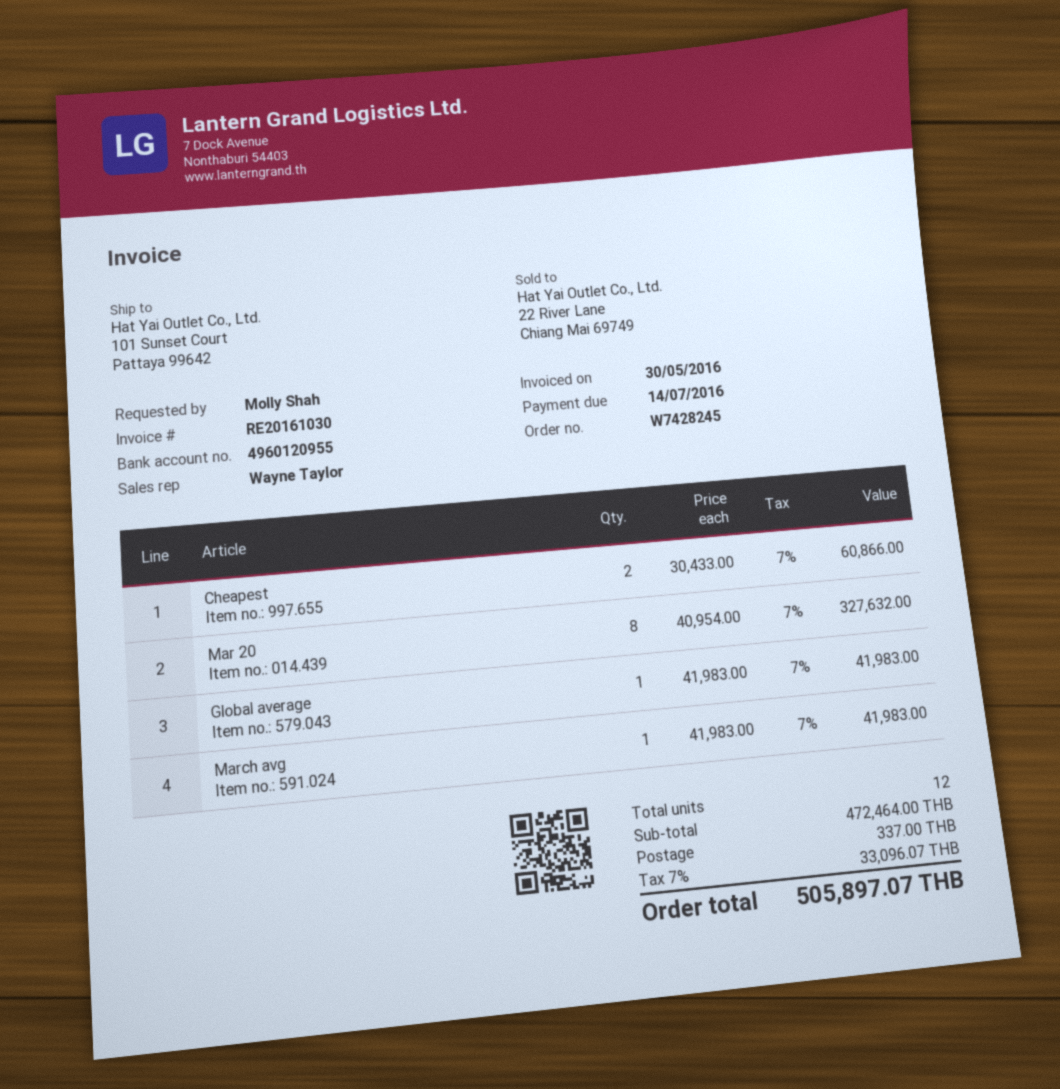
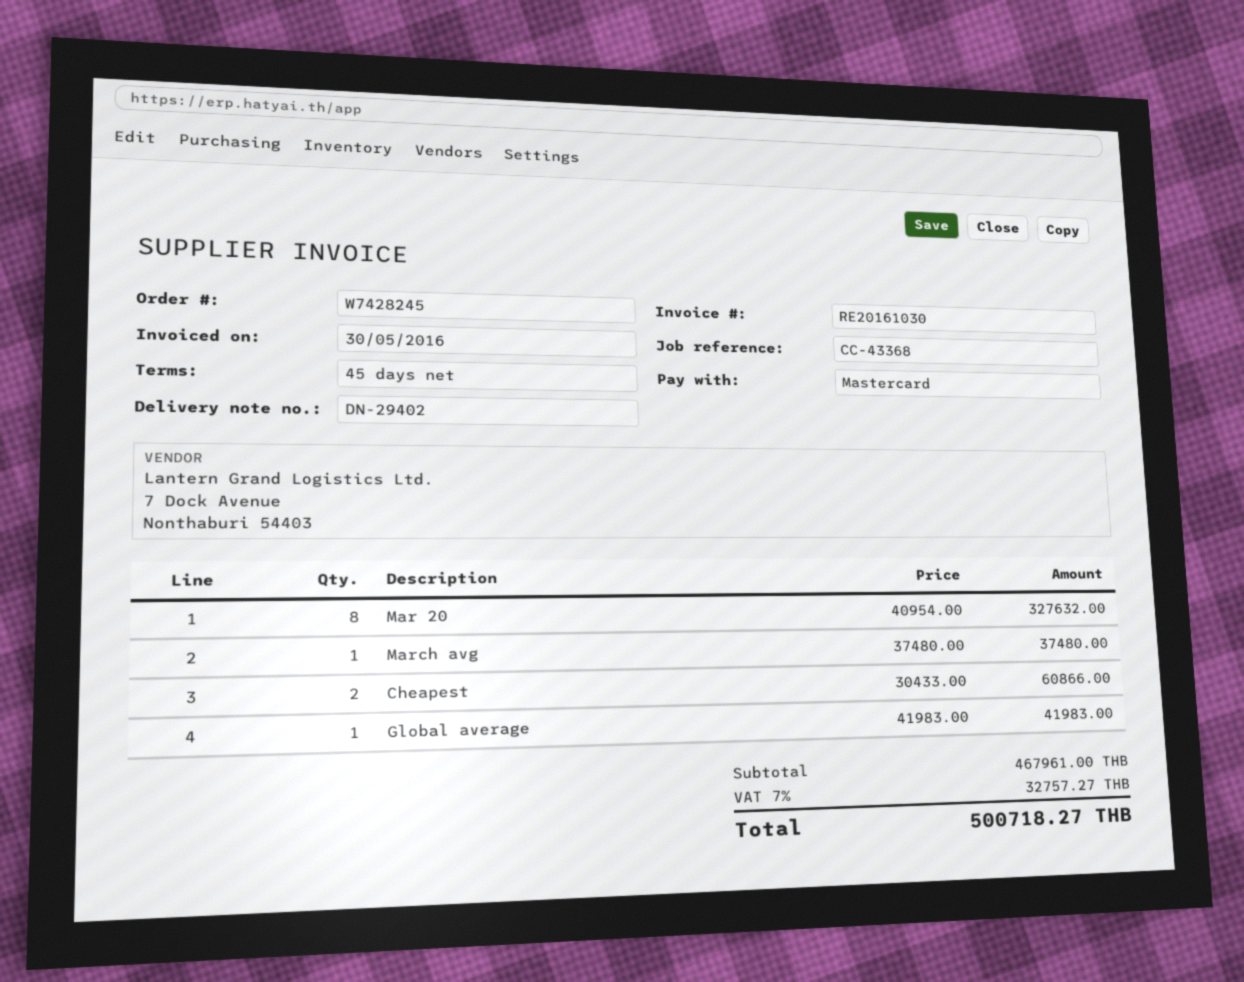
March avg: 1 x 41983.00 = 41983.00 -> 1 x 37480.00 = 37480.00
subtotal: 472464.00 -> 467961.00
shipping: 337.00 -> none
tax: 7% = 33096.07 -> 7% = 32757.27
total: 505897.07 -> 500718.27

